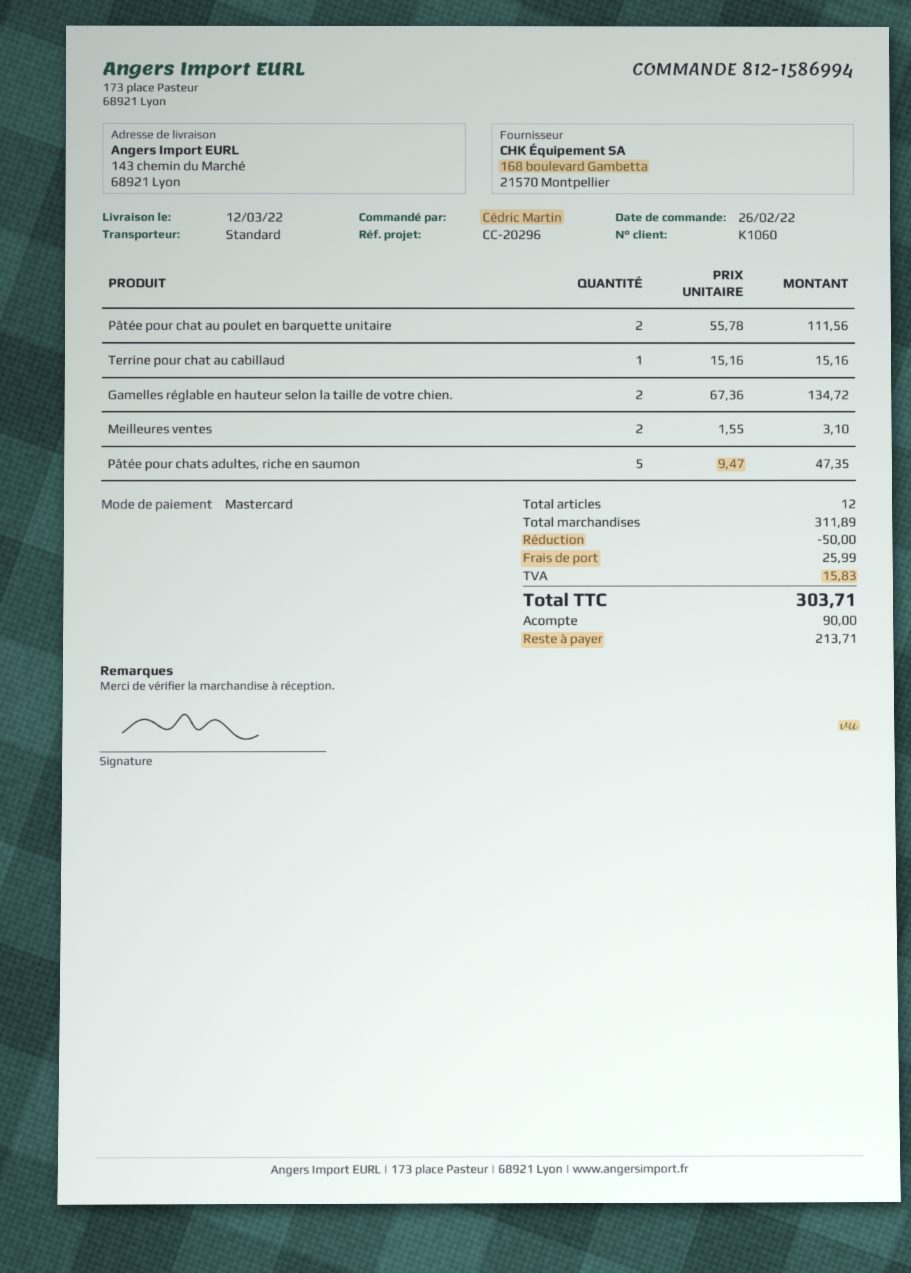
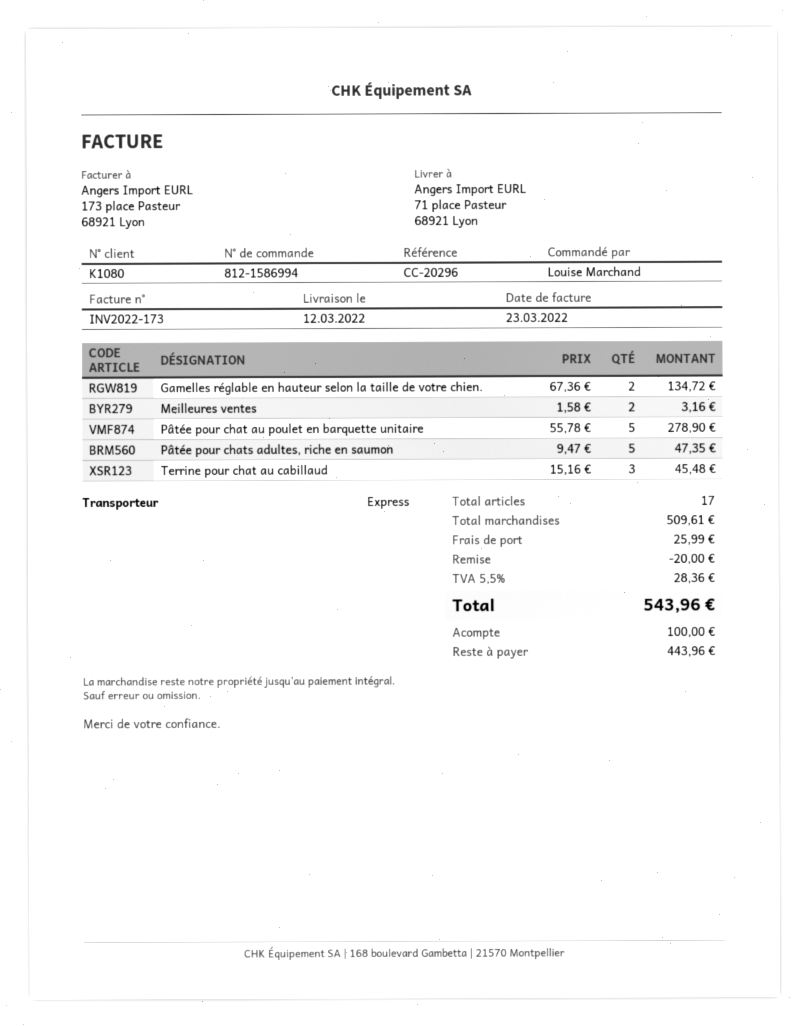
customer number: K1060 -> K1080
ordered by: Cédric Martin -> Louise Marchand
shipping method: standard -> express
ship to: 143 chemin du Marché, 68921 Lyon -> 71 place Pasteur, 68921 Lyon
Pâtée pour chat au poulet en barquette unitaire: 2 x 55.78 = 111.56 -> 5 x 55.78 = 278.90
Terrine pour chat au cabillaud: 1 x 15.16 = 15.16 -> 3 x 15.16 = 45.48
Meilleures ventes: 2 x 1.55 = 3.10 -> 2 x 1.58 = 3.16
total quantity: 12 -> 17
subtotal: 311.89 -> 509.61
discount: 50.00 -> 20.00
tax: 15.83 -> 28.36
total: 303.71 -> 543.96
deposit: 90.00 -> 100.00
balance: 213.71 -> 443.96

